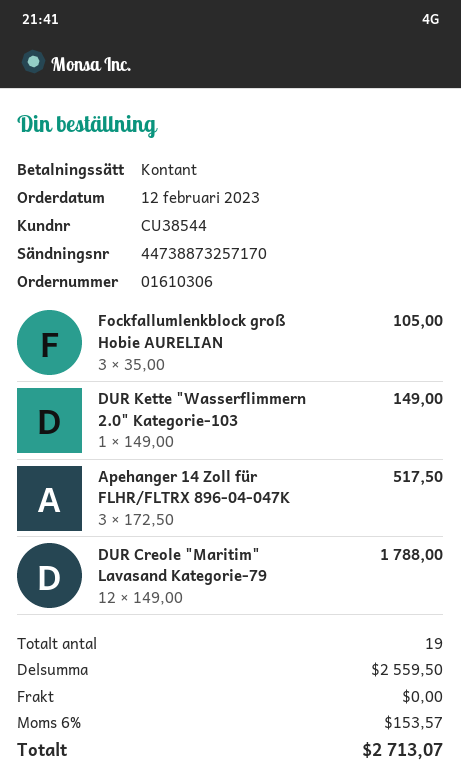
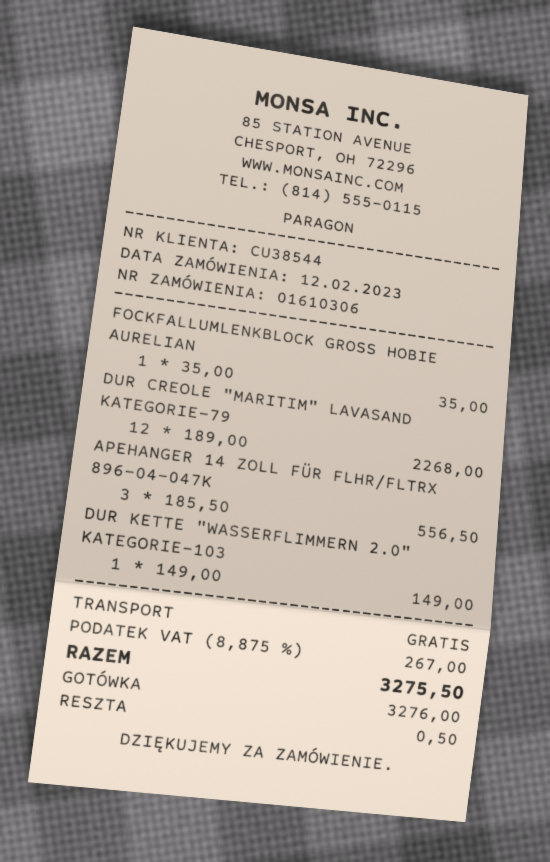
Fockfallumlenkblock groß Hobie AURELIAN: 3 x 35.00 = 105.00 -> 1 x 35.00 = 35.00
Apehanger 14 Zoll für FLHR/FLTRX 896-04-047K: 3 x 172.50 = 517.50 -> 3 x 185.50 = 556.50
DUR Creole "Maritim" Lavasand Kategorie-79: 12 x 149.00 = 1788.00 -> 12 x 189.00 = 2268.00
tax: 6% = 153.57 -> 8.875% = 267.00
total: 2713.07 -> 3275.50

